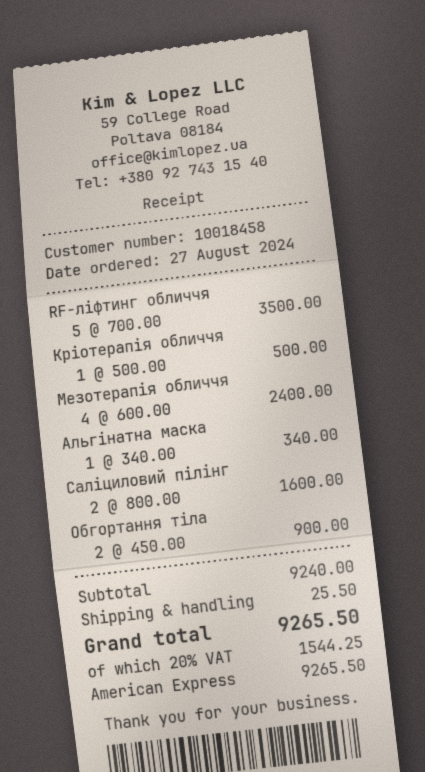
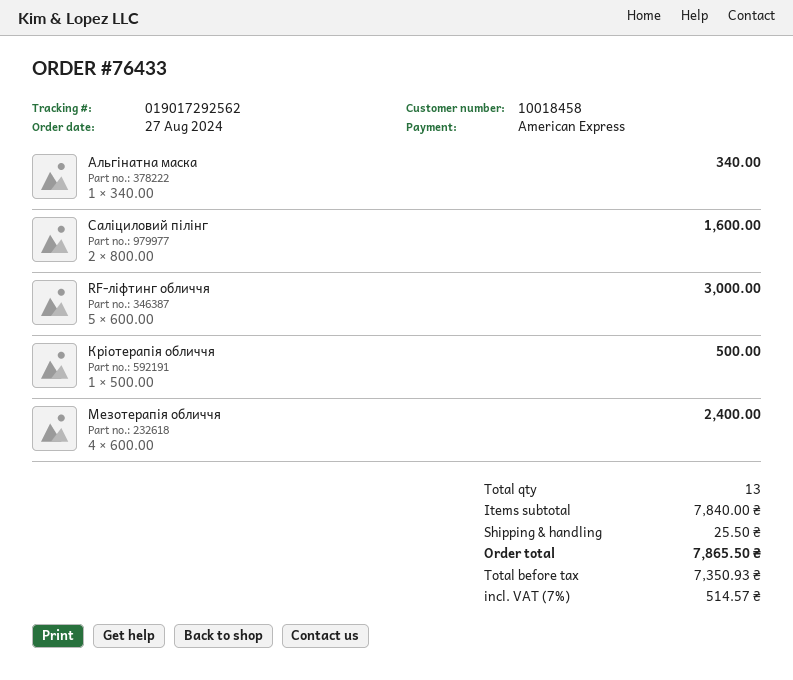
RF-ліфтинг обличчя: 5 x 700.00 = 3500.00 -> 5 x 600.00 = 3000.00
Обгортання тіла: 2 x 450.00 = 900.00 -> none
subtotal: 9240.00 -> 7840.00
tax: 20% = 1544.25 -> 7% = 514.57
total: 9265.50 -> 7865.50

